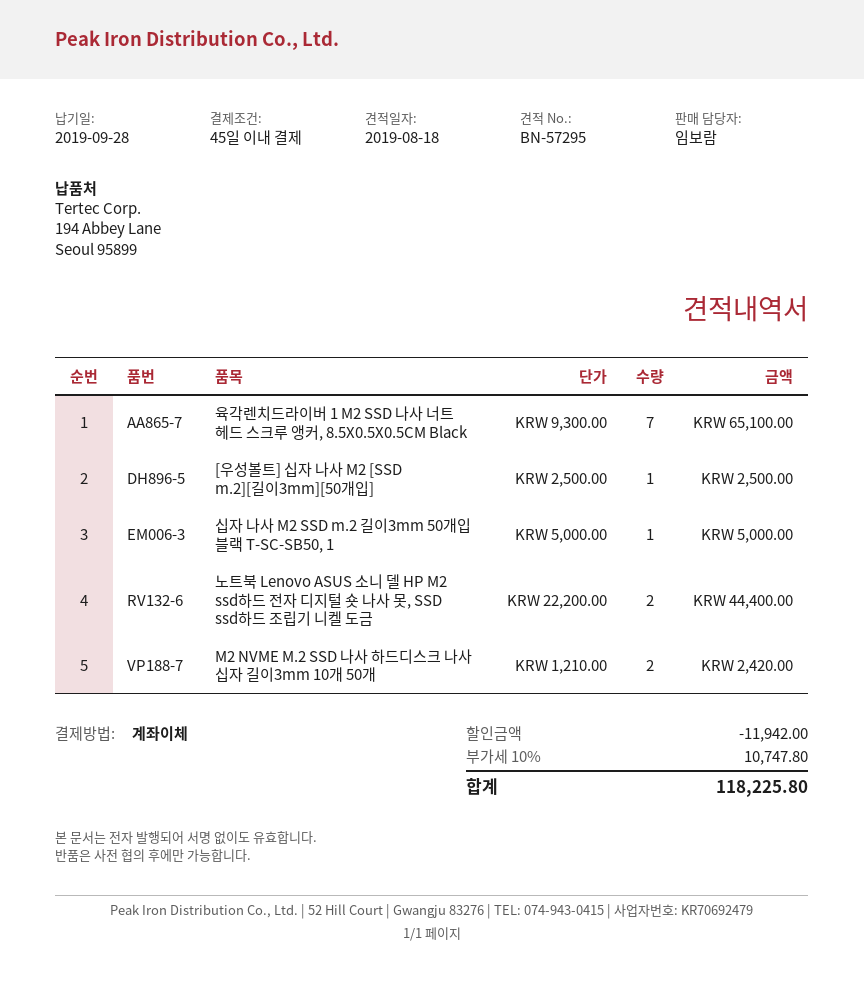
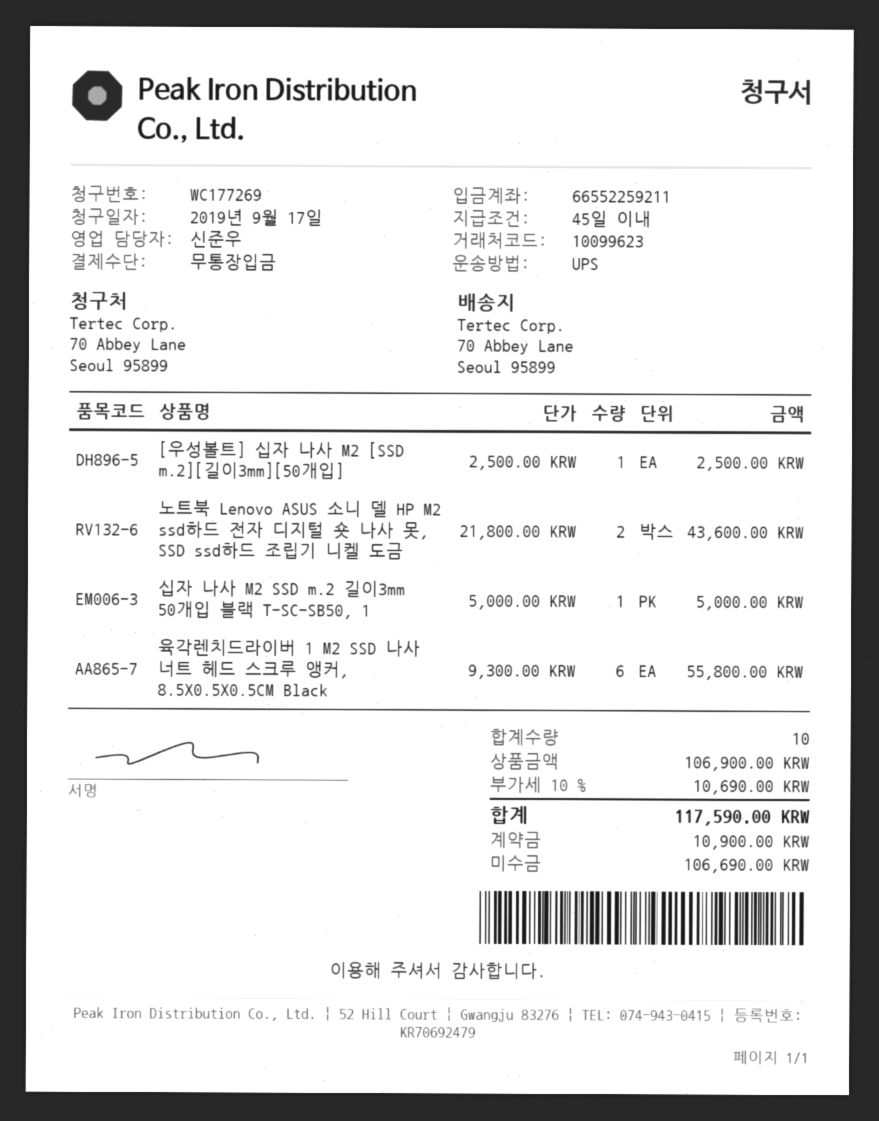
sales rep: 임보람 -> 신준우
ship to: 194 Abbey Lane, Seoul 95899 -> 70 Abbey Lane, Seoul 95899
육각렌치드라이버 1 M2 SSD 나사 너트 헤드 스크루 앵커, 8.5X0.5X0.5CM Black: 7 x 9300.00 = 65100.00 -> 6 x 9300.00 = 55800.00
노트북 Lenovo ASUS 소니 델 HP M2 ssd하드 전자 디지털 숏 나사 못, SSD ssd하드 조립기 니켈 도금: 2 x 22200.00 = 44400.00 -> 2 x 21800.00 = 43600.00
M2 NVME M.2 SSD 나사 하드디스크 나사 십자 길이3mm 10개 50개: 2 x 1210.00 = 2420.00 -> none
discount: 11942.00 -> none
tax: 10% = 10747.80 -> 10% = 10690.00
total: 118225.80 -> 117590.00

